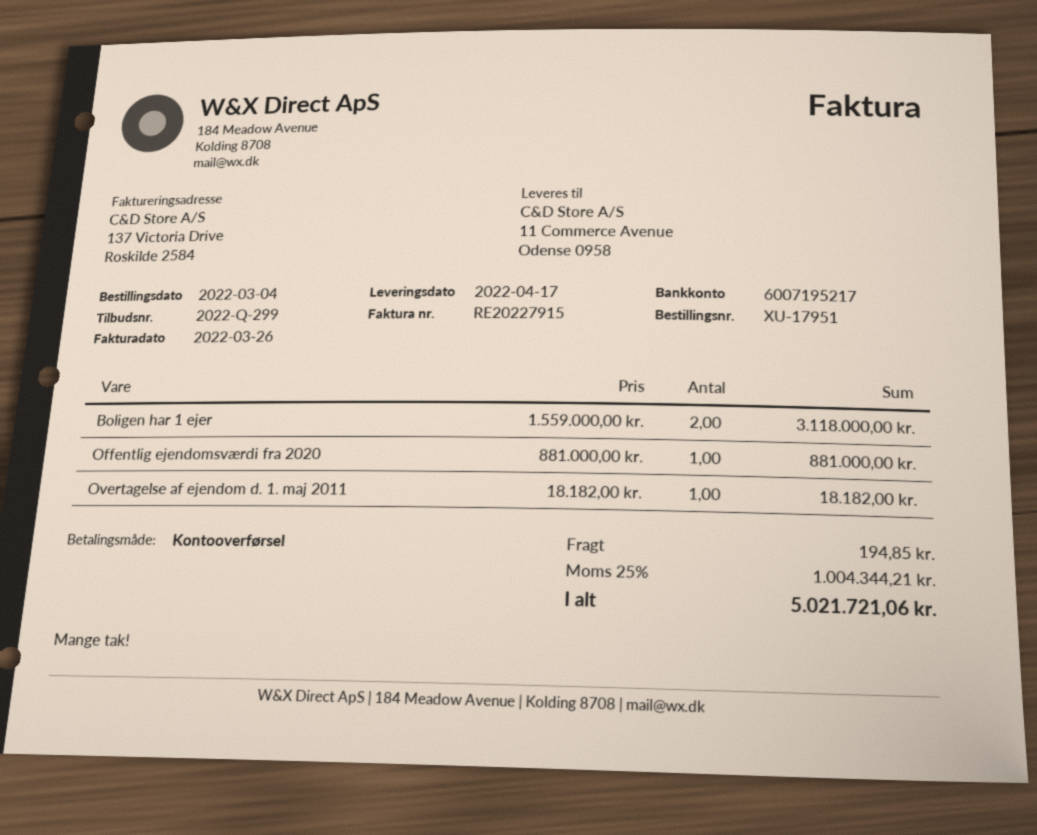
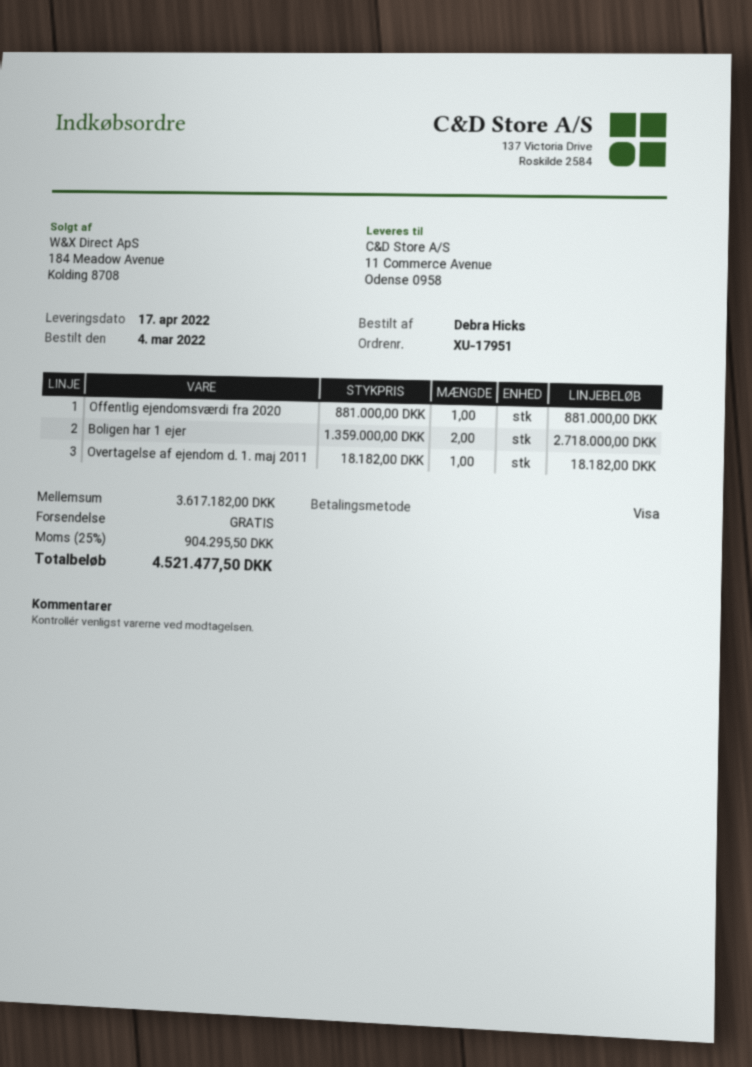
payment method: bank transfer -> Visa
Boligen har 1 ejer: 2 x 1559000.00 = 3118000.00 -> 2 x 1359000.00 = 2718000.00
shipping: 194.85 -> 0.00
tax: 25% = 1004344.21 -> 25% = 904295.50
total: 5021721.06 -> 4521477.50

